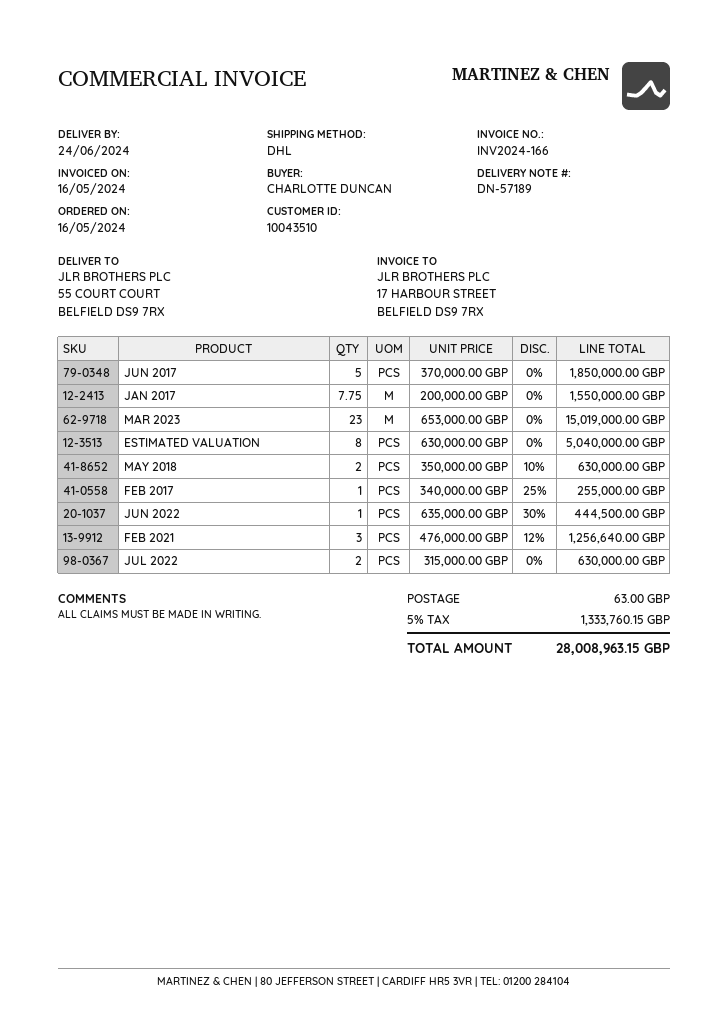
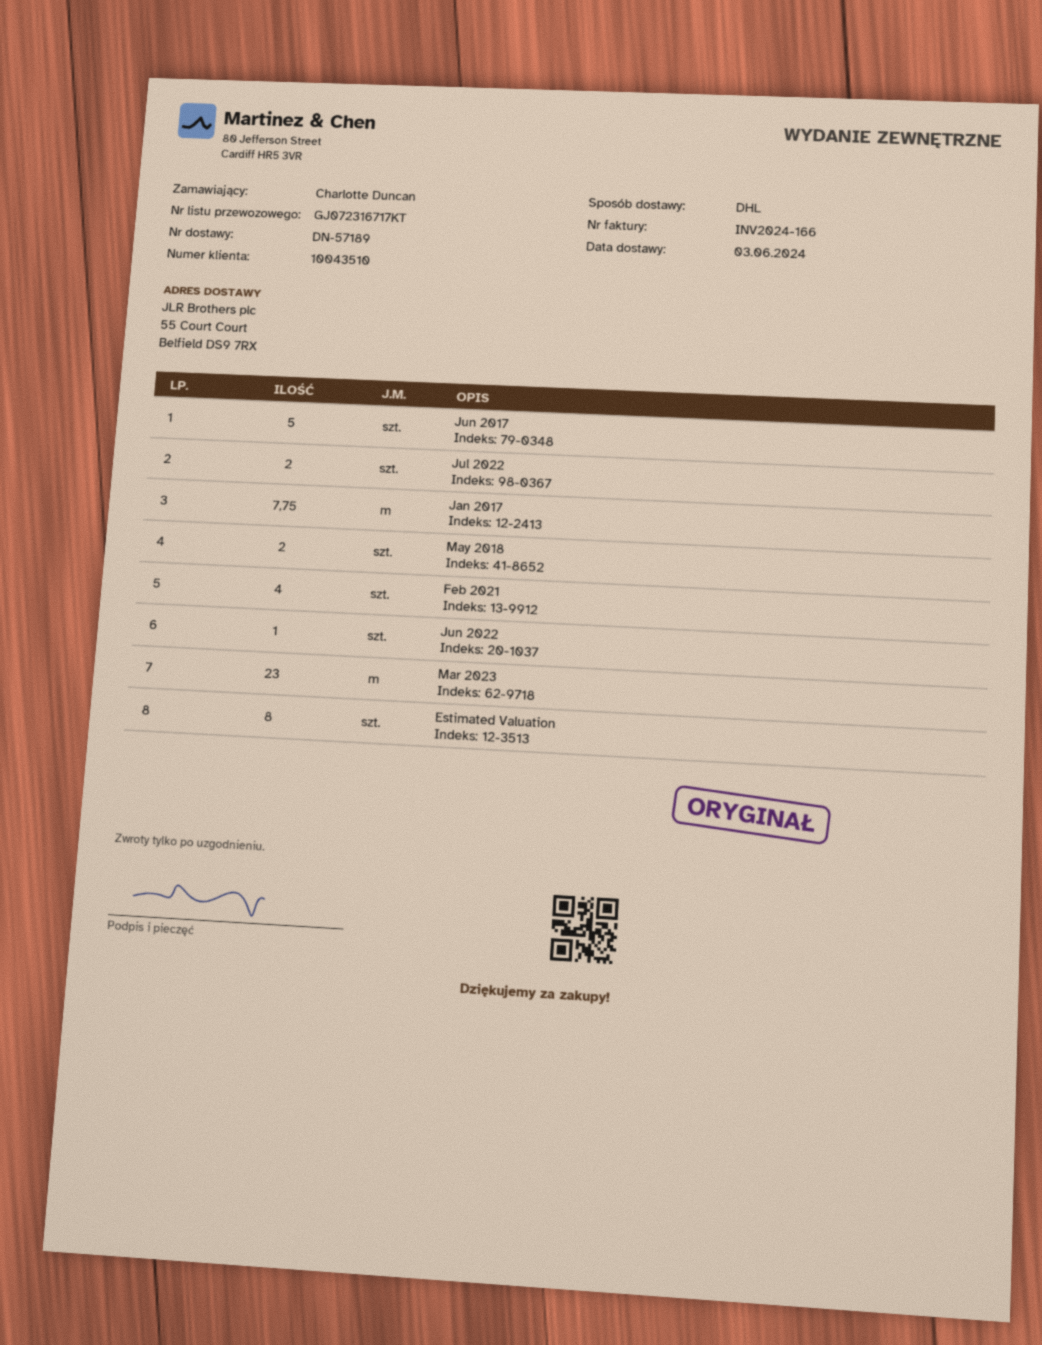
delivery date: 2024-06-24 -> 2024-06-03
FEB 2017: 1 -> none
FEB 2021: 3 -> 4

